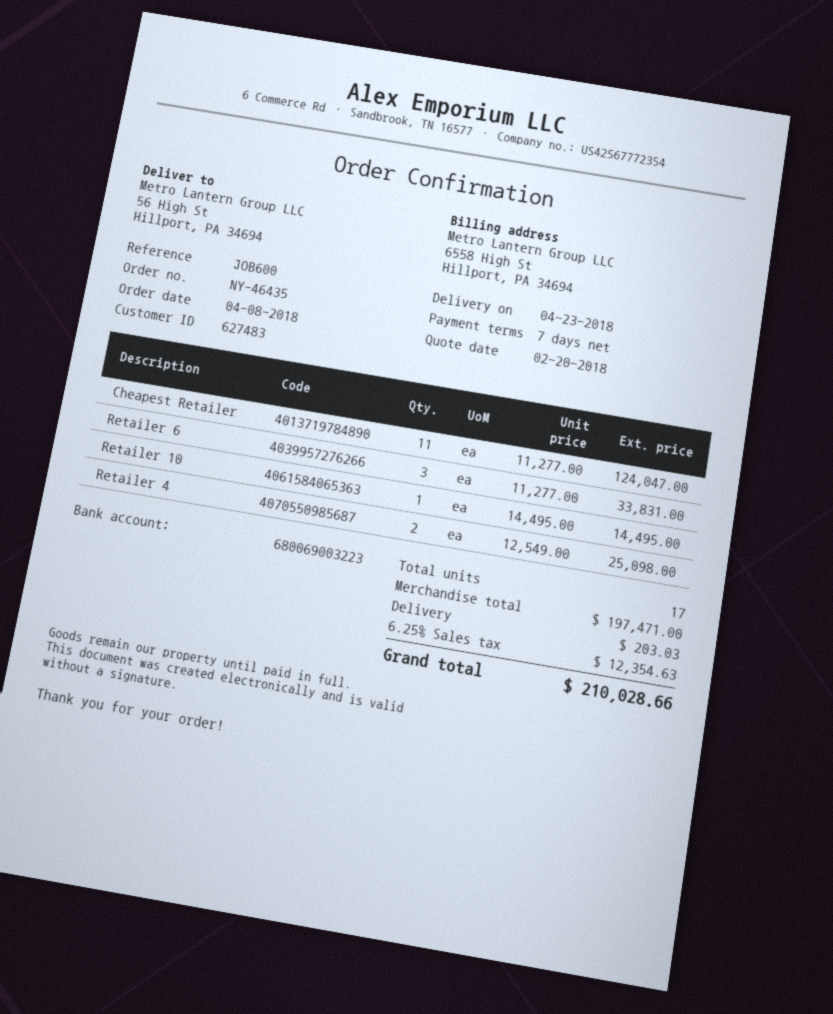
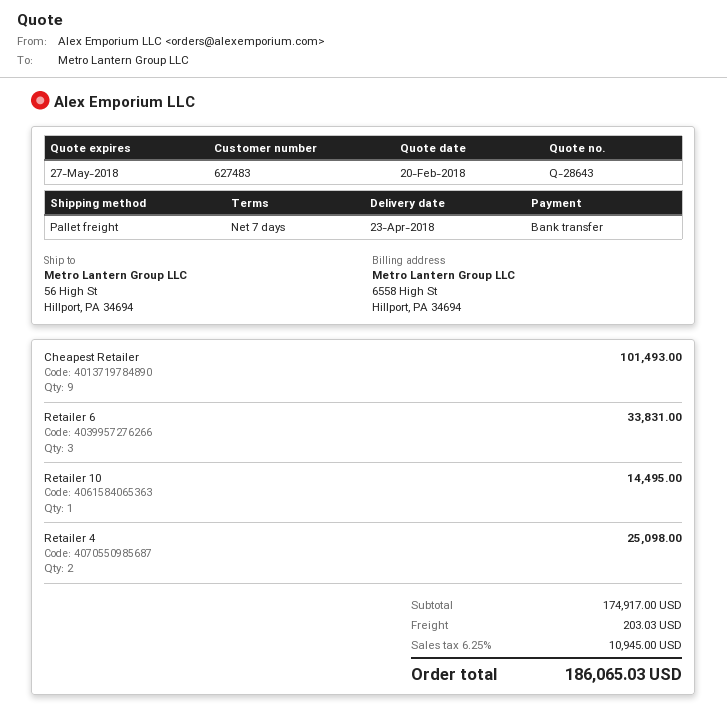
Cheapest Retailer: 11 for 124047.00 -> 9 for 101493.00
subtotal: 197471.00 -> 174917.00
tax: 6.25% = 12354.63 -> 6.25% = 10945.00
total: 210028.66 -> 186065.03

